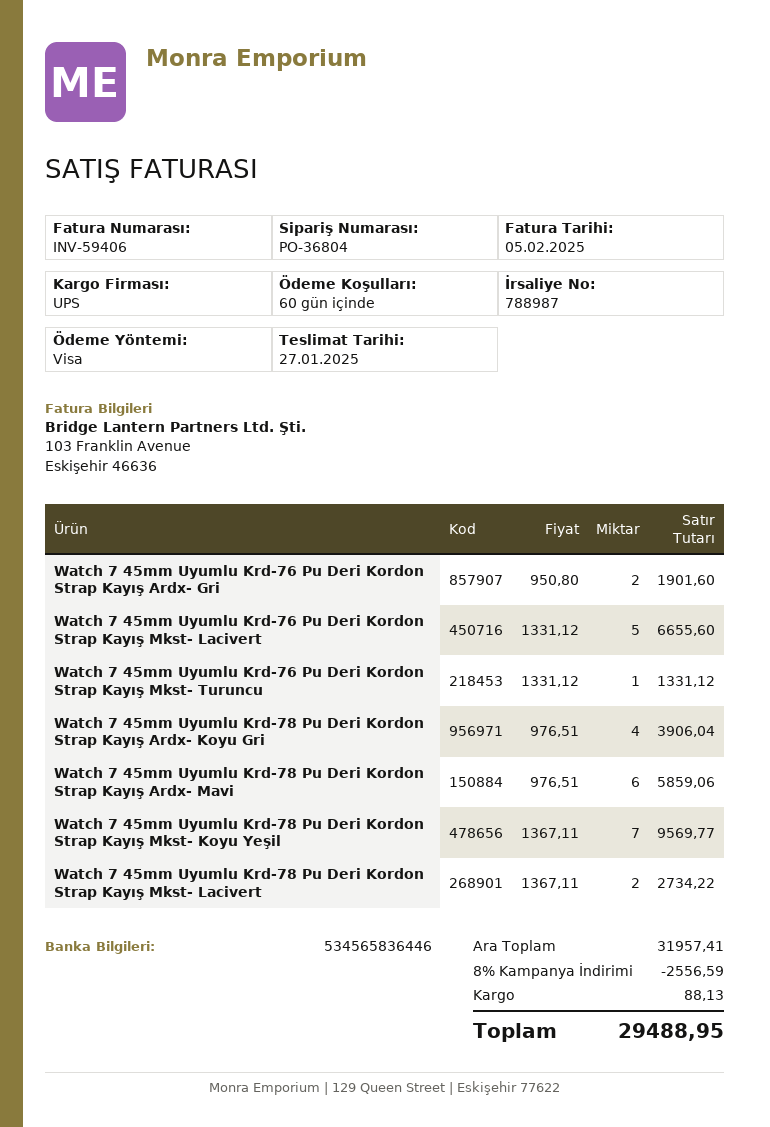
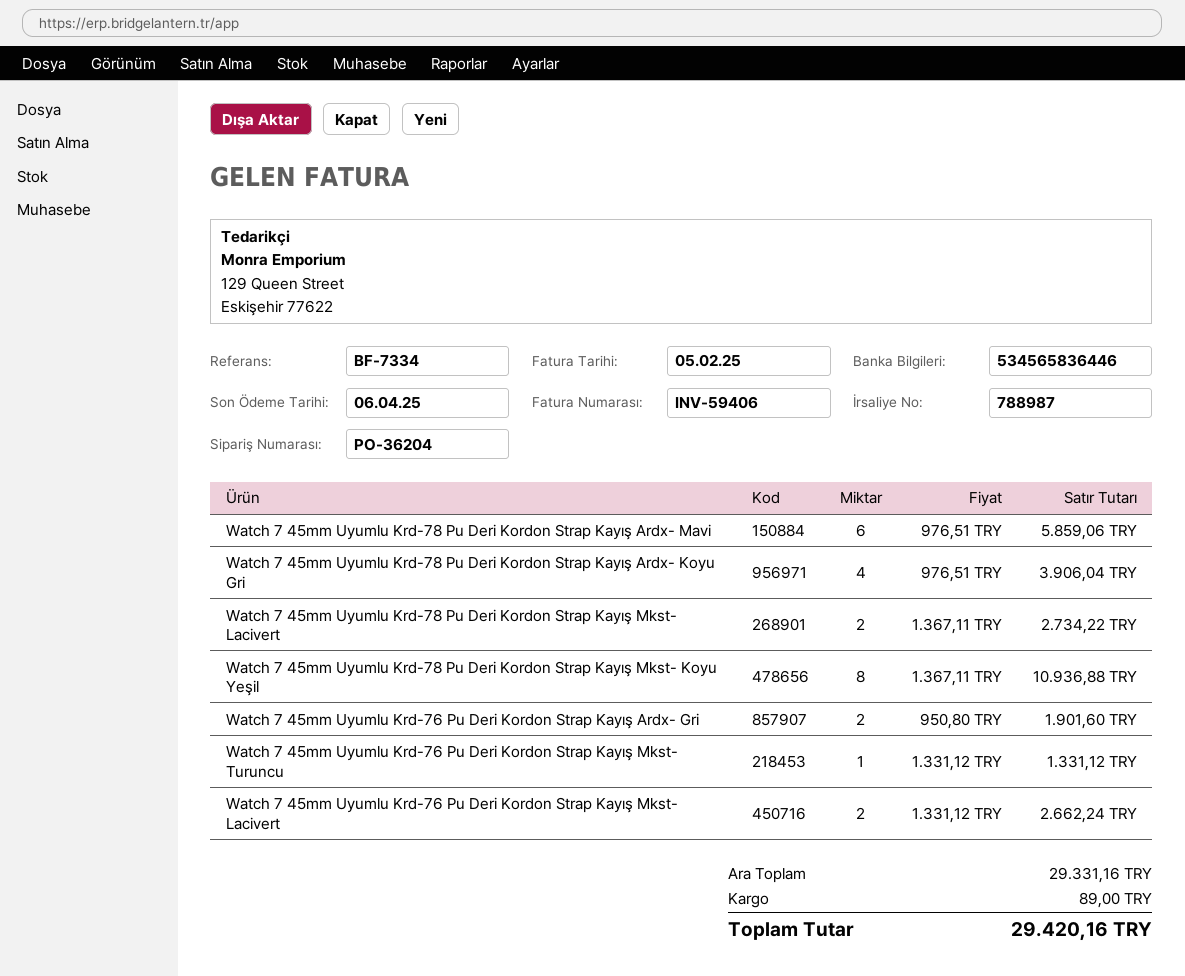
order number: PO-36804 -> PO-36204
Watch 7 45mm Uyumlu Krd-76 Pu Deri Kordon Strap Kayış Mkst- Lacivert: 5 x 1331.12 = 6655.60 -> 2 x 1331.12 = 2662.24
Watch 7 45mm Uyumlu Krd-78 Pu Deri Kordon Strap Kayış Mkst- Koyu Yeşil: 7 x 1367.11 = 9569.77 -> 8 x 1367.11 = 10936.88
subtotal: 31957.41 -> 29331.16
discount: 8% = 2556.59 -> none
shipping: 88.13 -> 89.00
total: 29488.95 -> 29420.16

